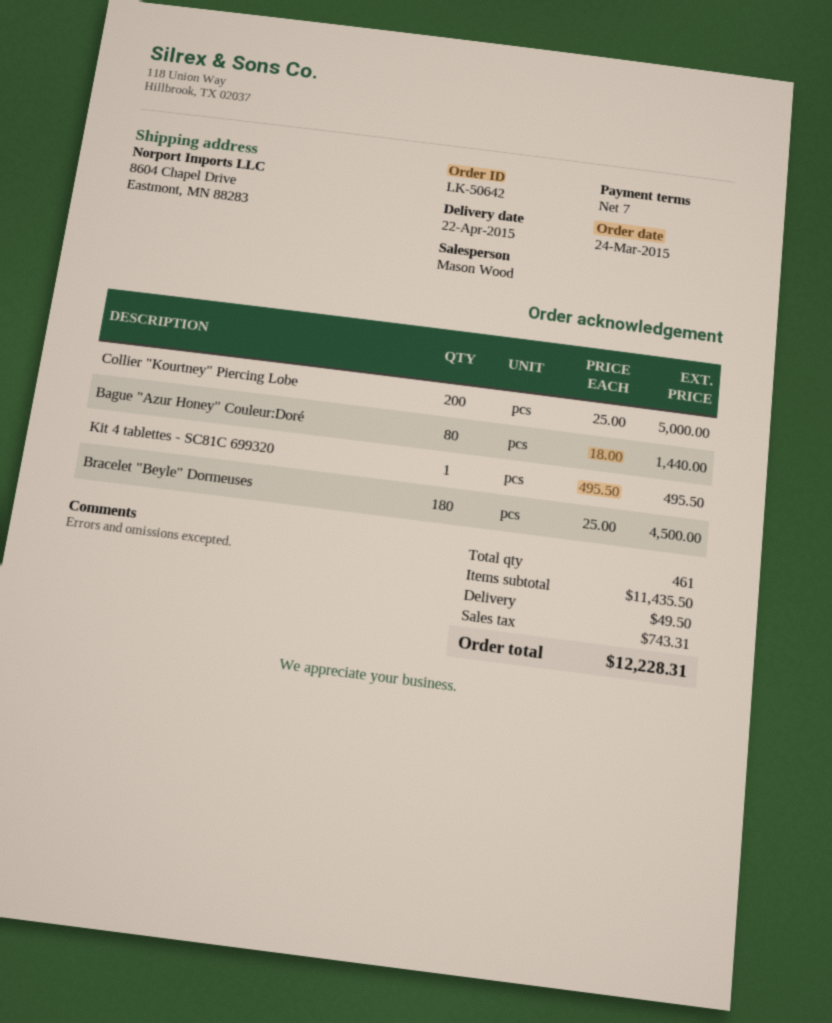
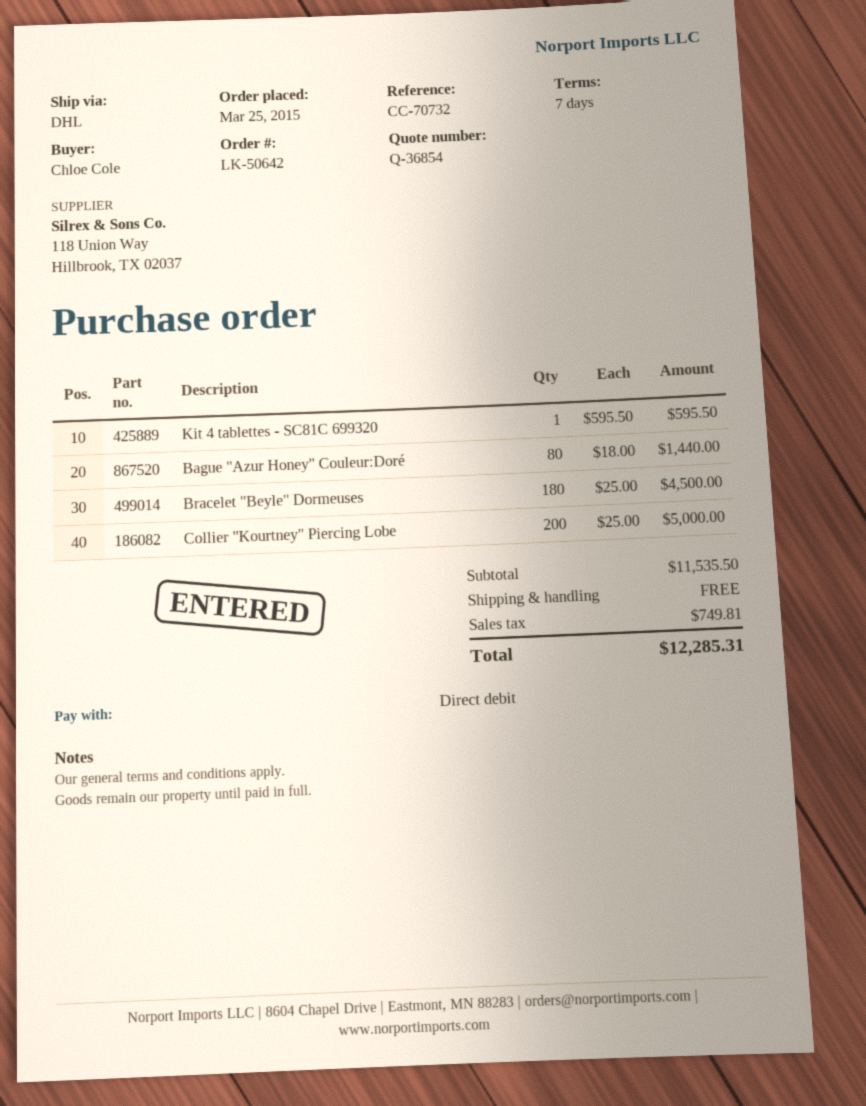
order date: 2015-03-24 -> 2015-03-25
Kit 4 tablettes - SC81C 699320: 1 x 495.50 = 495.50 -> 1 x 595.50 = 595.50
subtotal: 11435.50 -> 11535.50
shipping: 49.50 -> 0.00
tax: 743.31 -> 749.81
total: 12228.31 -> 12285.31

